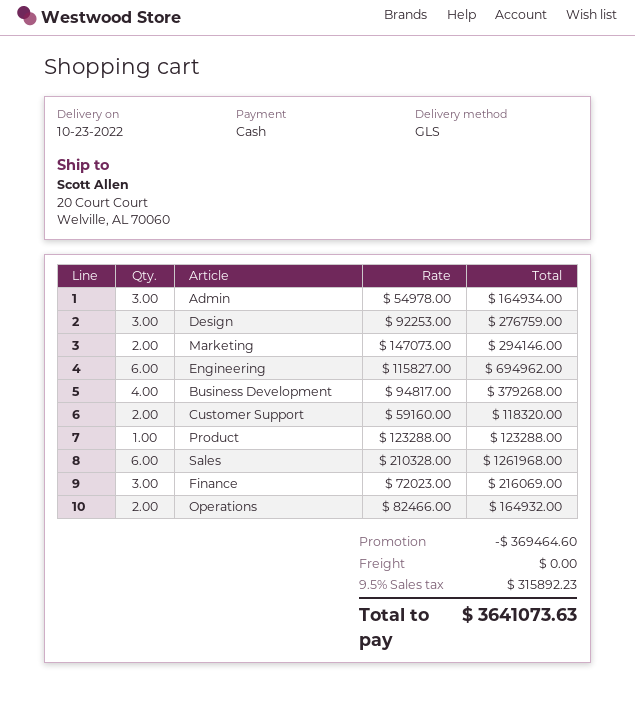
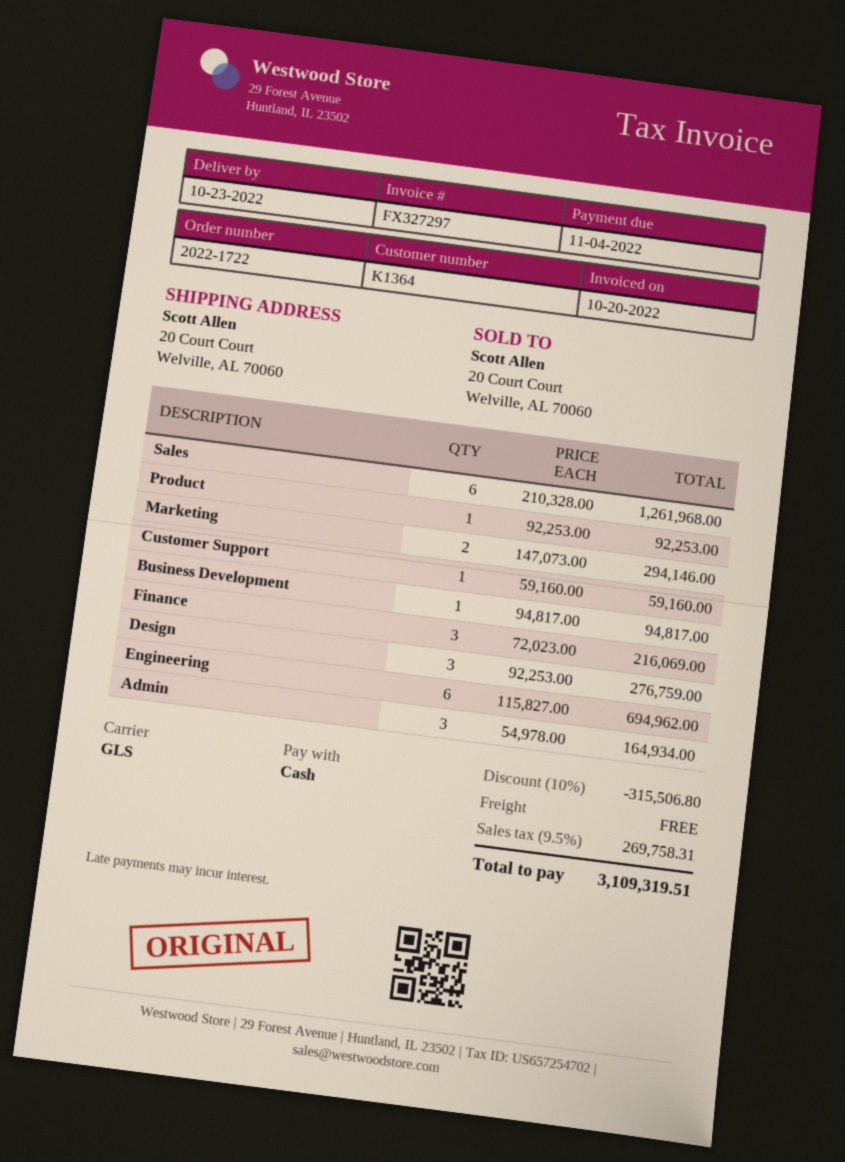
Business Development: 4 x 94817.00 = 379268.00 -> 1 x 94817.00 = 94817.00
Customer Support: 2 x 59160.00 = 118320.00 -> 1 x 59160.00 = 59160.00
Product: 1 x 123288.00 = 123288.00 -> 1 x 92253.00 = 92253.00
Operations: 2 x 82466.00 = 164932.00 -> none
discount: 369464.60 -> 315506.80
tax: 9.5% = 315892.23 -> 9.5% = 269758.31
total: 3641073.63 -> 3109319.51

